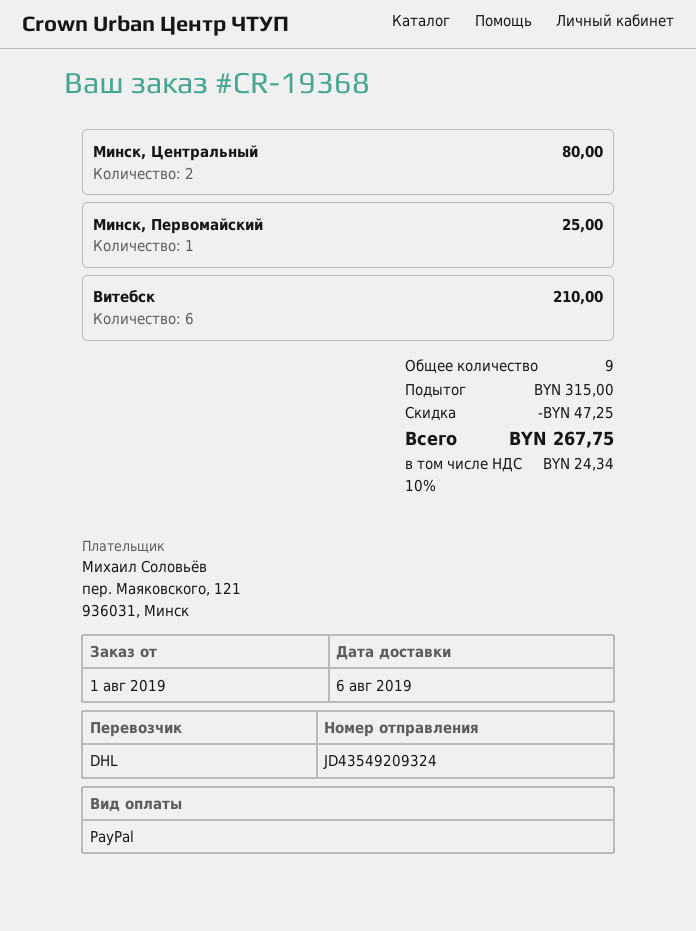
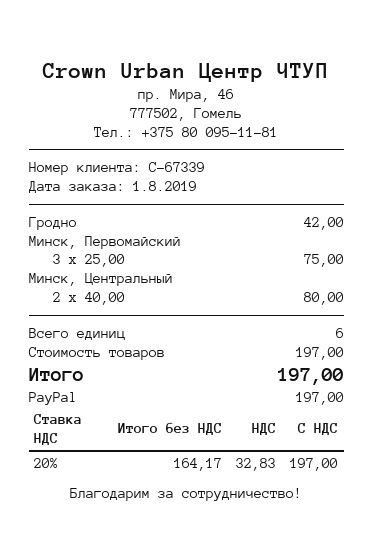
Минск, Первомайский: 1 for 25.00 -> 3 for 75.00
Витебск: 6 for 210.00 -> none
Гродно: none -> 1 for 42.00
total quantity: 9 -> 6
subtotal: 315.00 -> 197.00
discount: 47.25 -> none
tax: 10% = 24.34 -> 20% = 32.83
total: 267.75 -> 197.00

